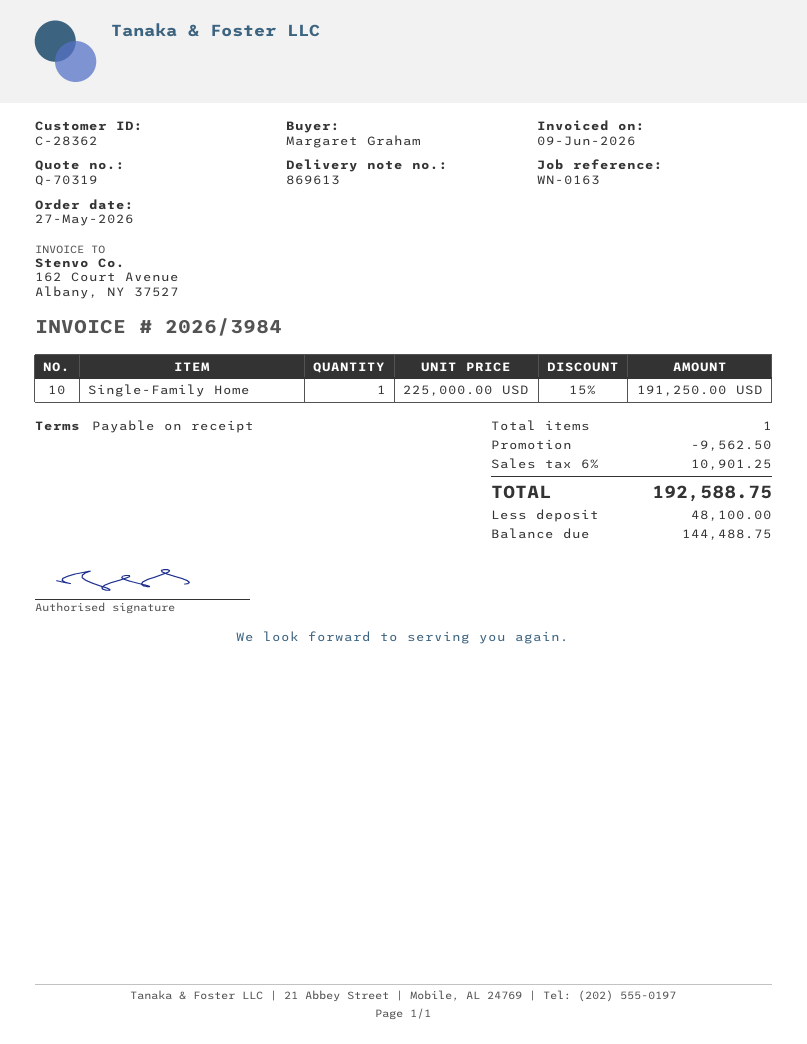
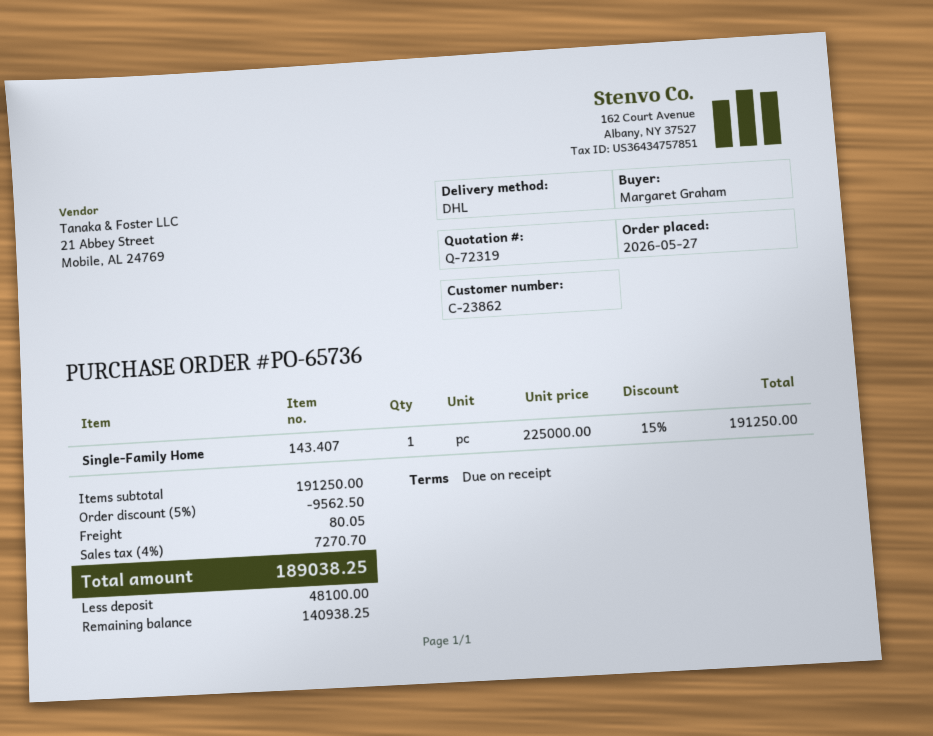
quote number: Q-70319 -> Q-72319
customer number: C-28362 -> C-23862
shipping: none -> 80.05
tax: 6% = 10901.25 -> 4% = 7270.70
total: 192588.75 -> 189038.25
balance: 144488.75 -> 140938.25

